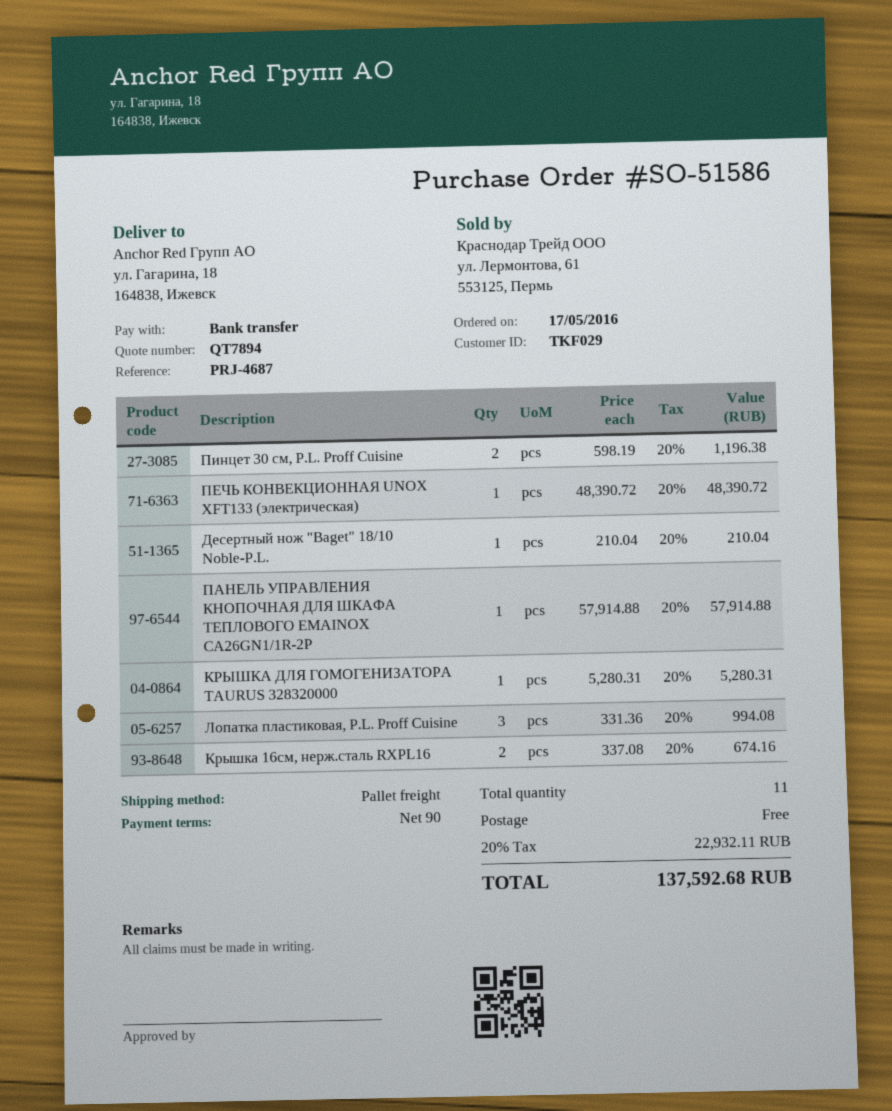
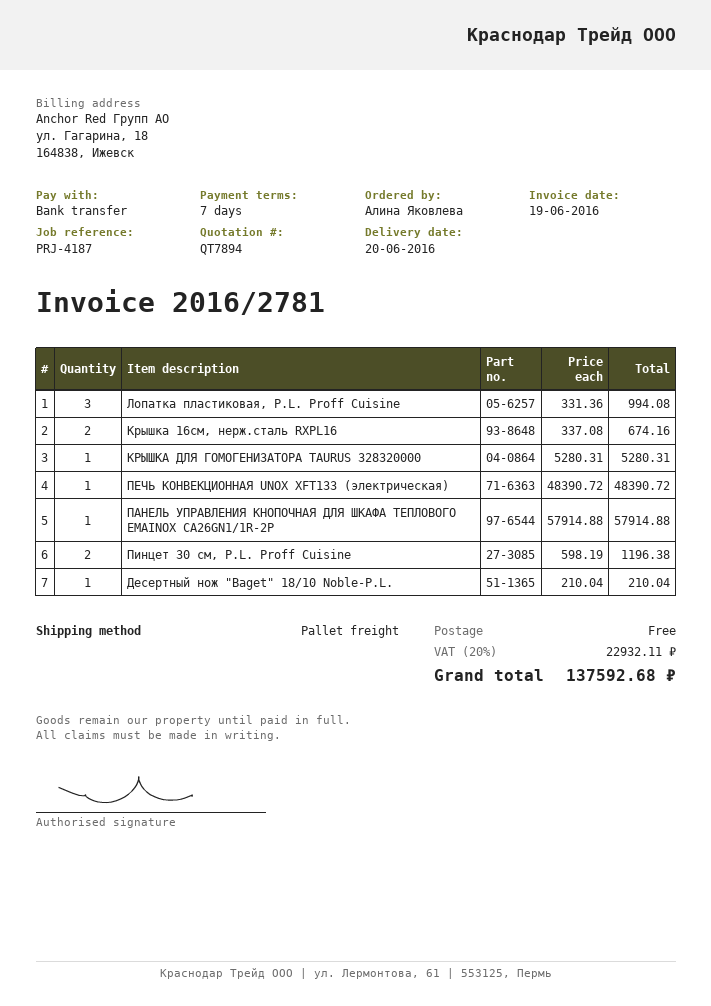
payment terms: 90 days -> 7 days
reference: PRJ-4687 -> PRJ-4187

